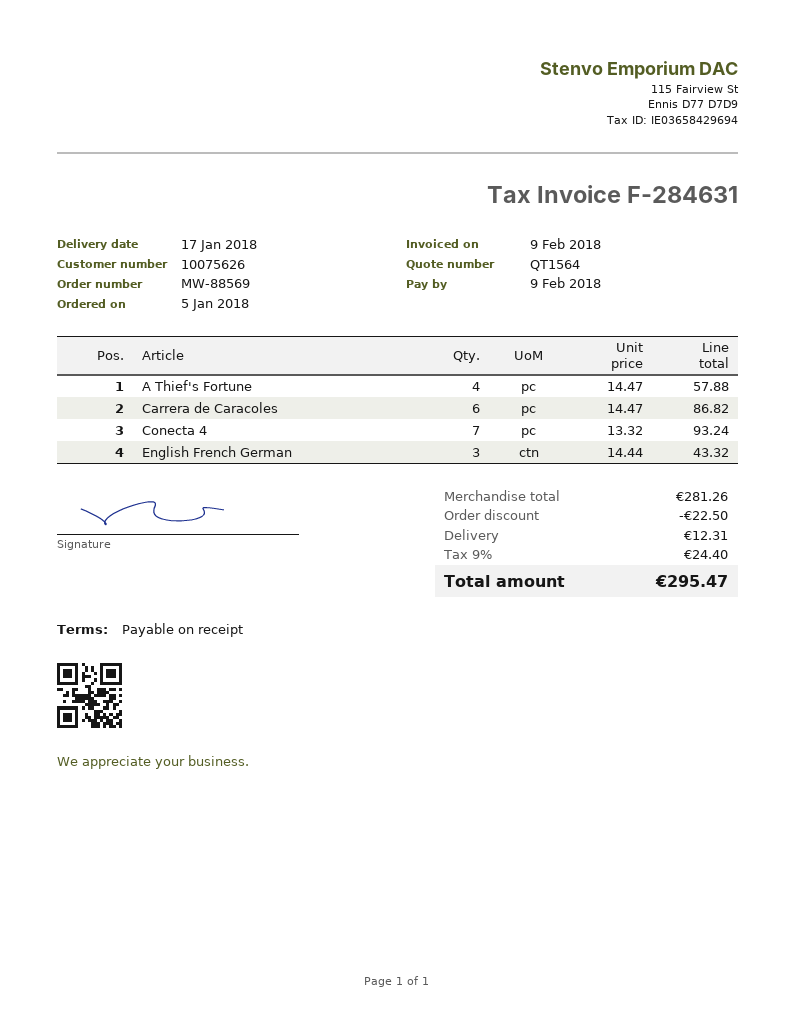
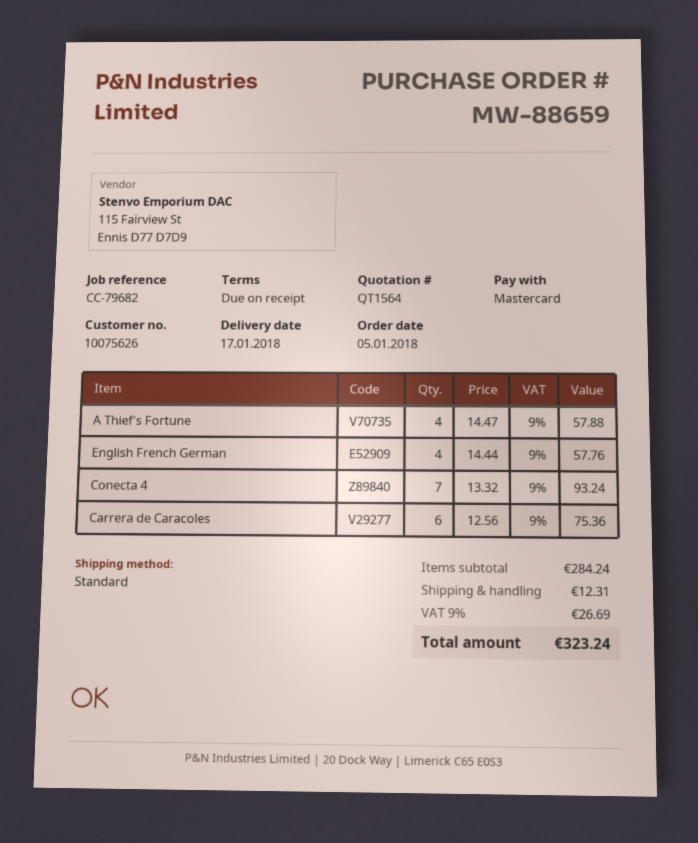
order number: MW-88569 -> MW-88659
Carrera de Caracoles: 6 x 14.47 = 86.82 -> 6 x 12.56 = 75.36
English French German: 3 x 14.44 = 43.32 -> 4 x 14.44 = 57.76
subtotal: 281.26 -> 284.24
discount: 22.50 -> none
tax: 9% = 24.40 -> 9% = 26.69
total: 295.47 -> 323.24

